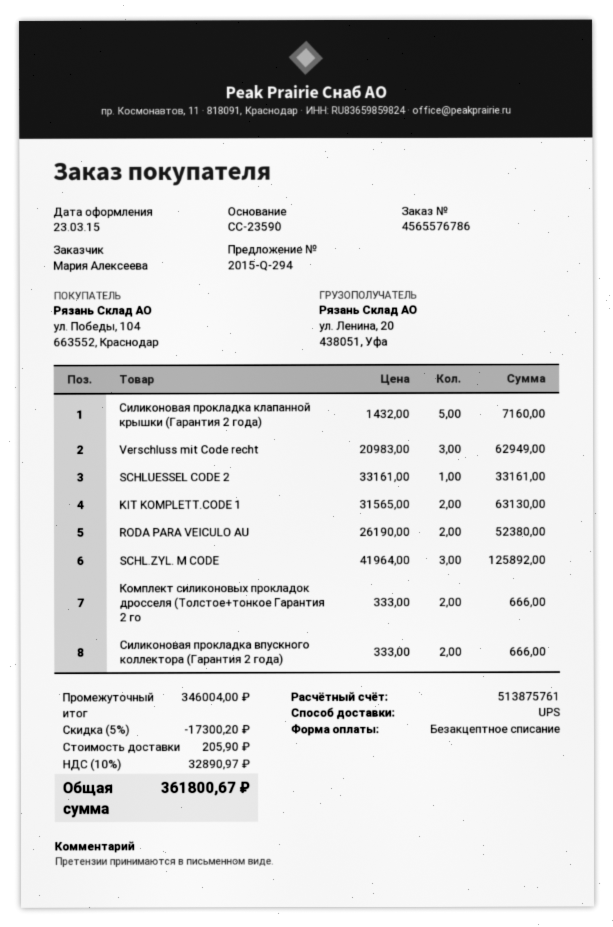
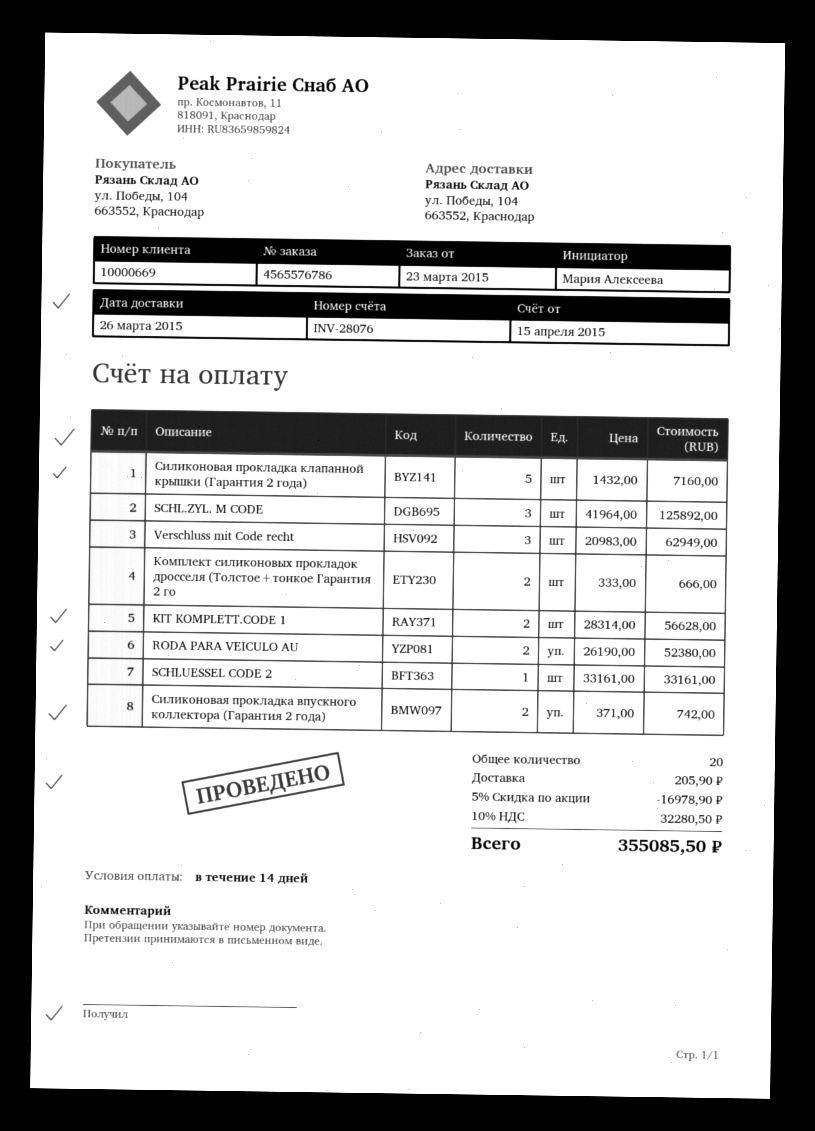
ship to: ул. Ленина, 20, 438051, Уфа -> ул. Победы, 104, 663552, Краснодар
KIT KOMPLETT.CODE 1: 2 x 31565.00 = 63130.00 -> 2 x 28314.00 = 56628.00
Силиконовая прокладка впускного коллектора (Гарантия 2 года): 2 x 333.00 = 666.00 -> 2 x 371.00 = 742.00
discount: 5% = 17300.20 -> 5% = 16978.90
tax: 10% = 32890.97 -> 10% = 32280.50
total: 361800.67 -> 355085.50

